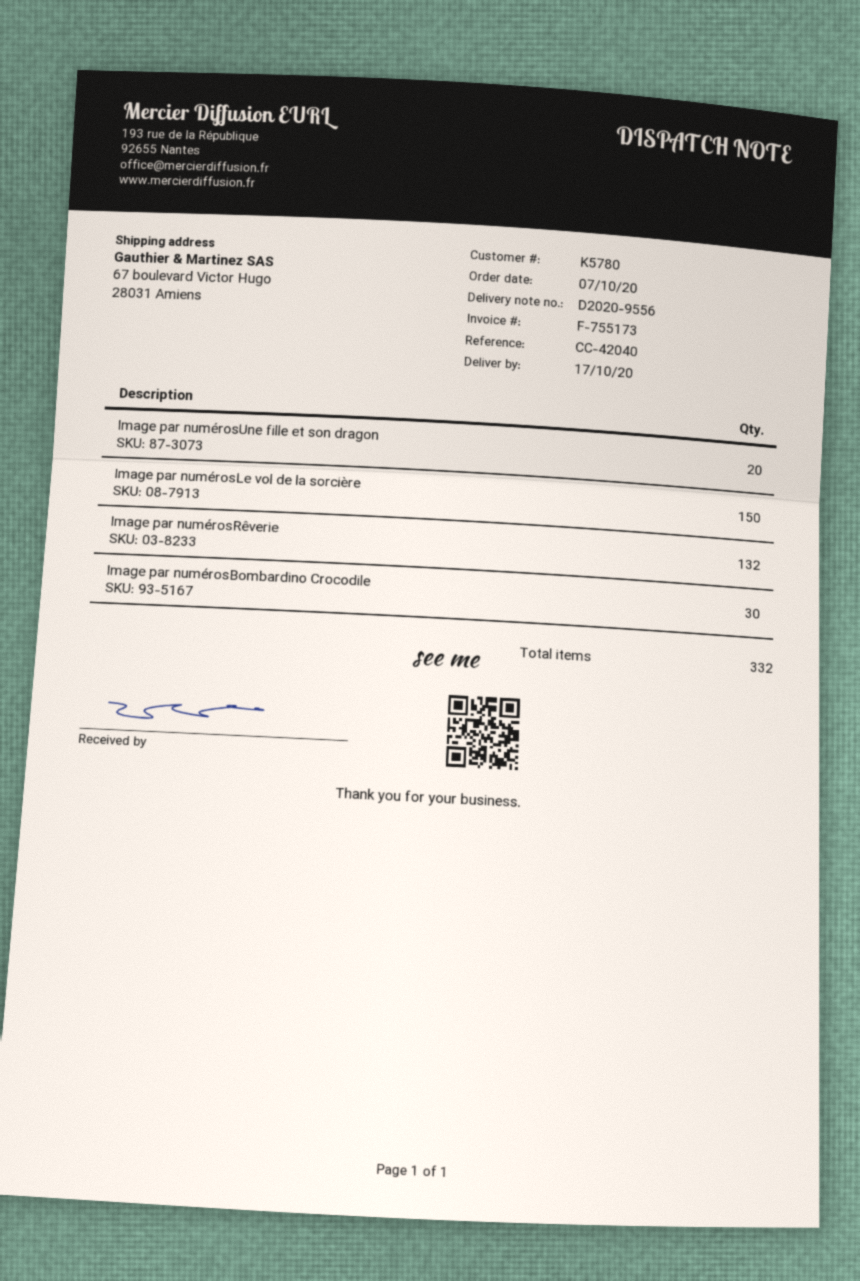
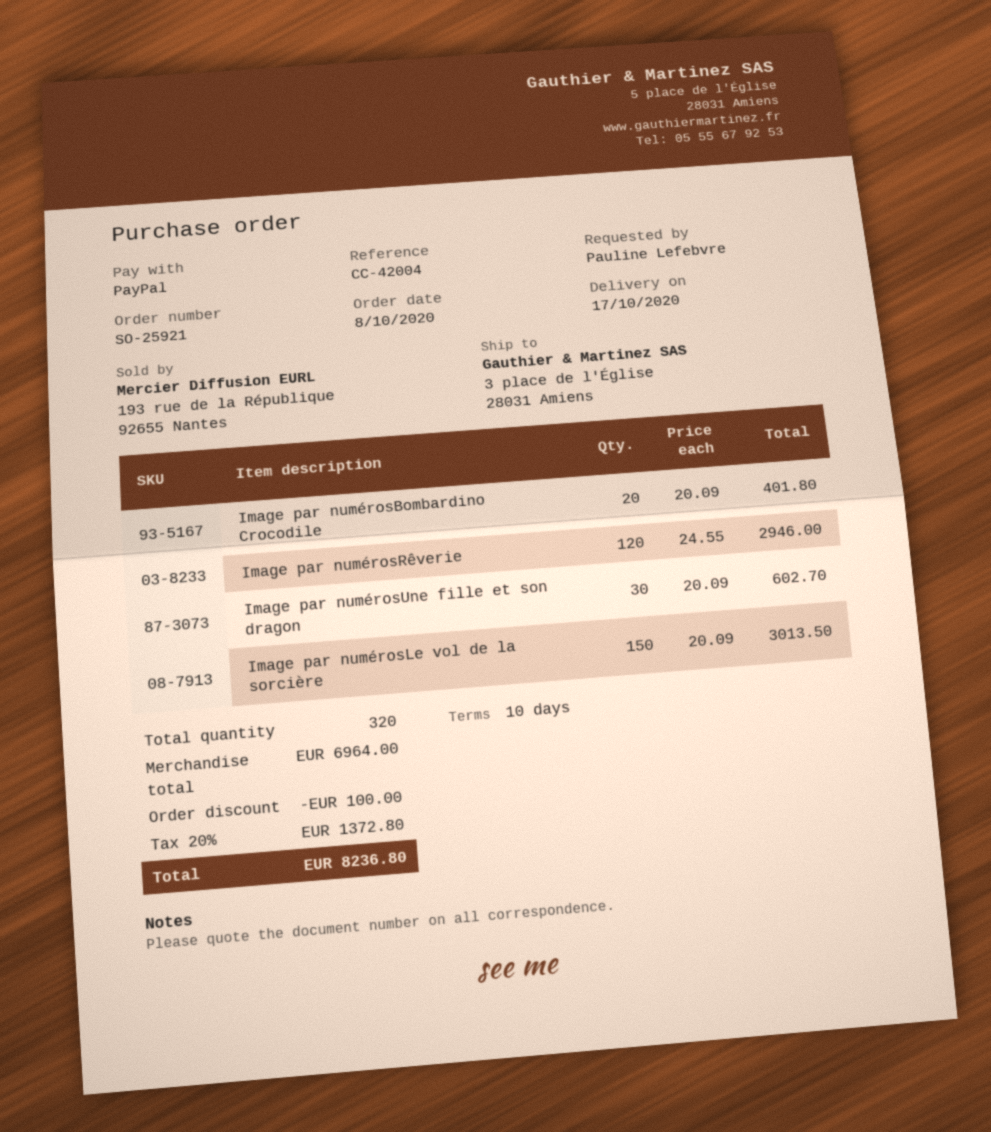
order date: 2020-10-07 -> 2020-10-08
reference: CC-42040 -> CC-42004
ship to: 67 boulevard Victor Hugo, 28031 Amiens -> 3 place de l'Église, 28031 Amiens
Image par numérosUne fille et son dragon: 20 -> 30
Image par numérosRêverie: 132 -> 120
Image par numérosBombardino Crocodile: 30 -> 20
total quantity: 332 -> 320

